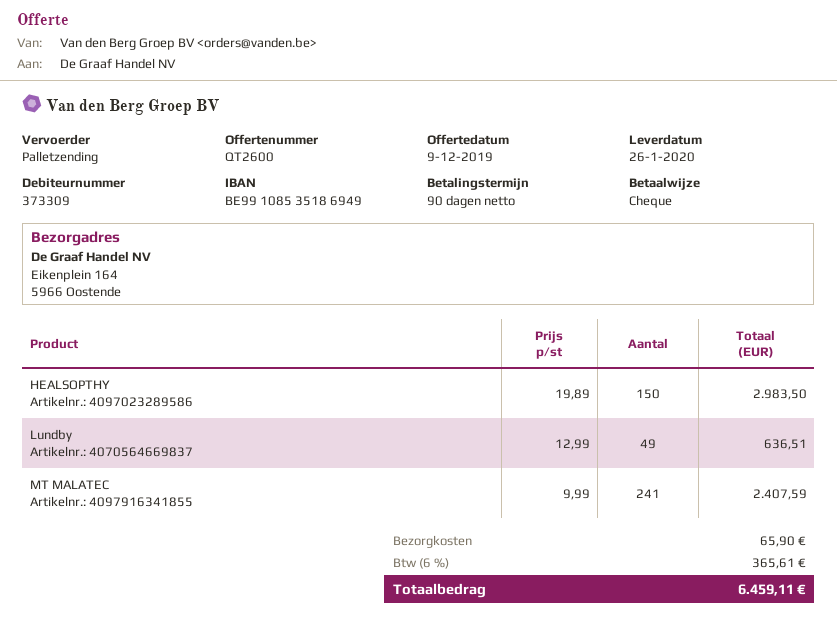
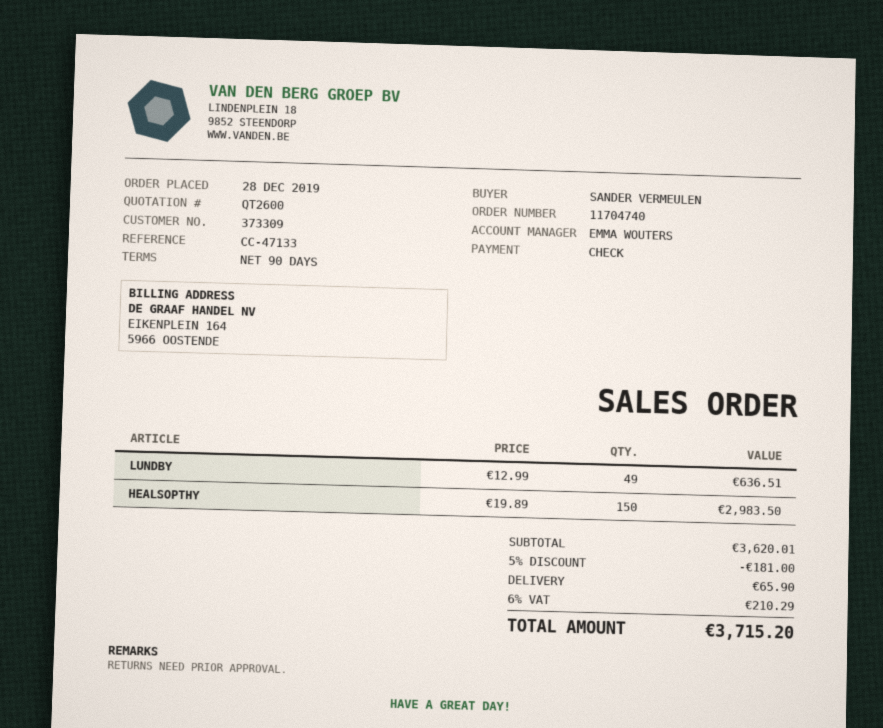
MT MALATEC: 241 x 9.99 = 2407.59 -> none
discount: none -> 5% = 181.00
tax: 6% = 365.61 -> 6% = 210.29
total: 6459.11 -> 3715.20

